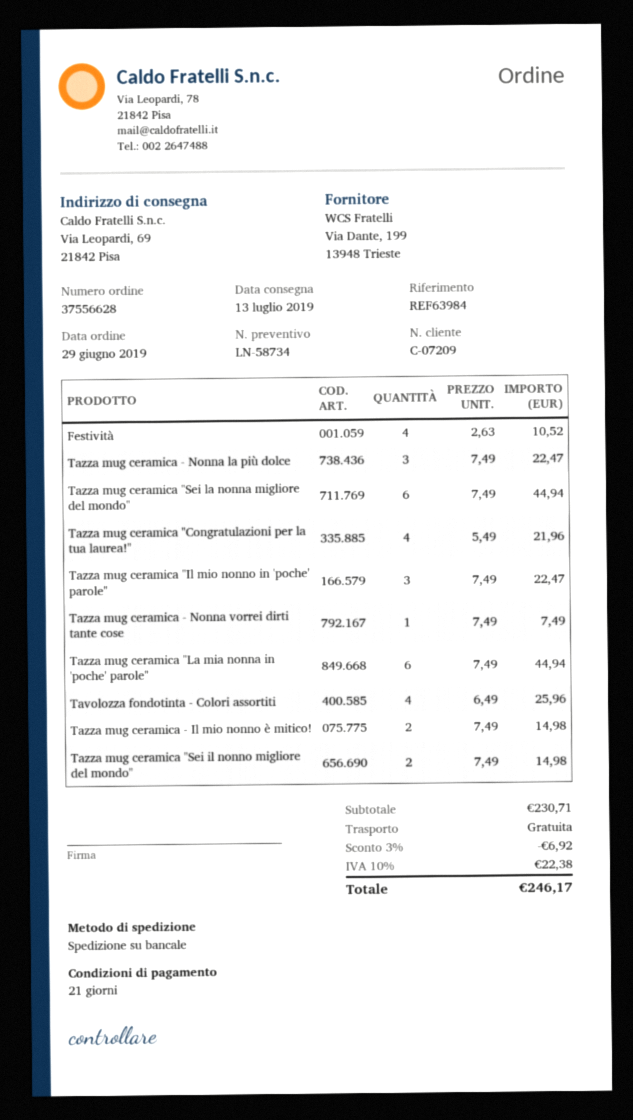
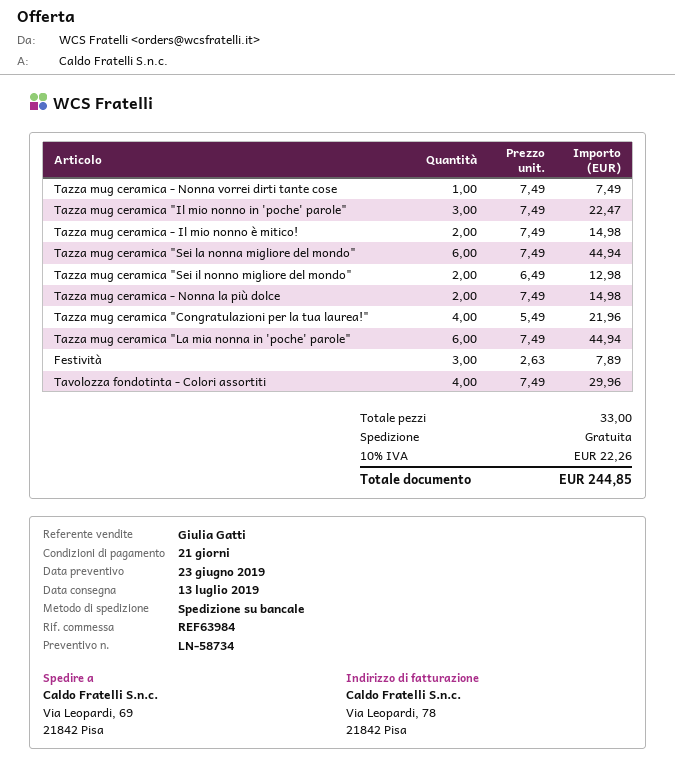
Festività: 4 x 2.63 = 10.52 -> 3 x 2.63 = 7.89
Tazza mug ceramica - Nonna la più dolce: 3 x 7.49 = 22.47 -> 2 x 7.49 = 14.98
Tavolozza fondotinta - Colori assortiti: 4 x 6.49 = 25.96 -> 4 x 7.49 = 29.96
Tazza mug ceramica "Sei il nonno migliore del mondo": 2 x 7.49 = 14.98 -> 2 x 6.49 = 12.98
discount: 3% = 6.92 -> none
tax: 10% = 22.38 -> 10% = 22.26
total: 246.17 -> 244.85

